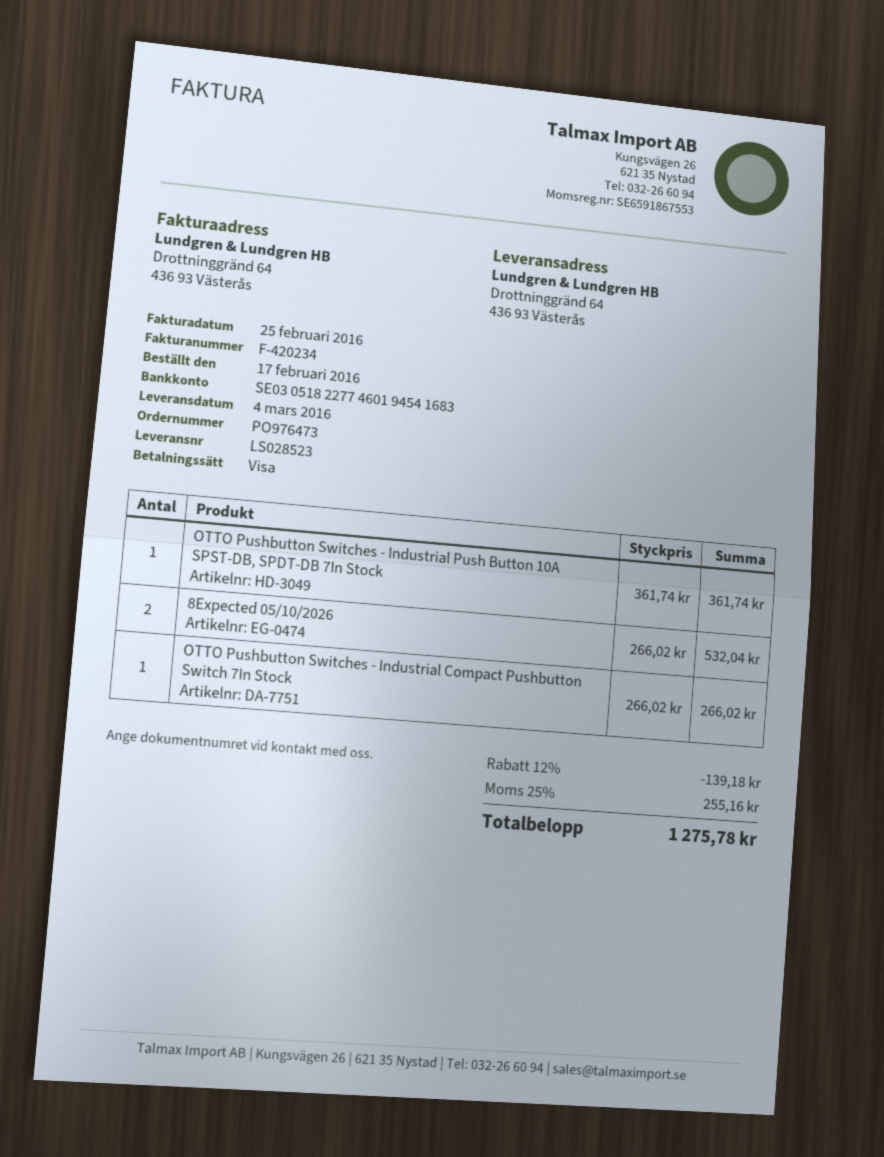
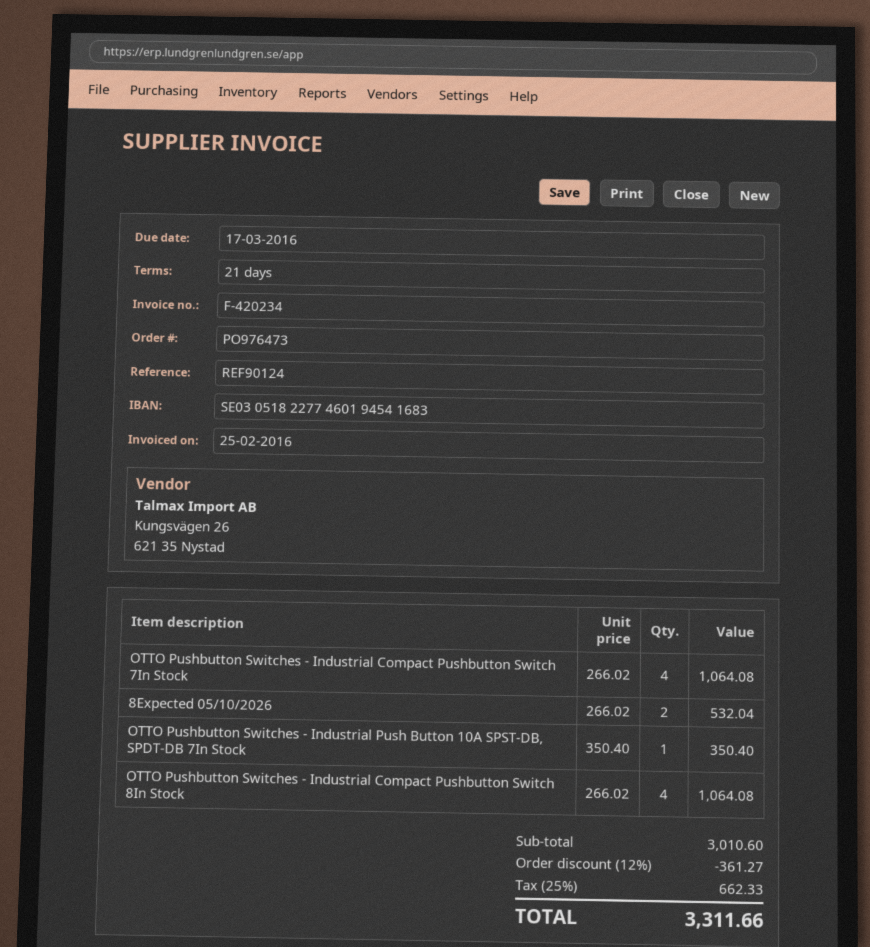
OTTO Pushbutton Switches - Industrial Push Button 10A SPST-DB, SPDT-DB 7In Stock: 1 x 361.74 = 361.74 -> 1 x 350.40 = 350.40
OTTO Pushbutton Switches - Industrial Compact Pushbutton Switch 7In Stock: 1 x 266.02 = 266.02 -> 4 x 266.02 = 1064.08
OTTO Pushbutton Switches - Industrial Compact Pushbutton Switch 8In Stock: none -> 4 x 266.02 = 1064.08
discount: 12% = 139.18 -> 12% = 361.27
tax: 25% = 255.16 -> 25% = 662.33
total: 1275.78 -> 3311.66

